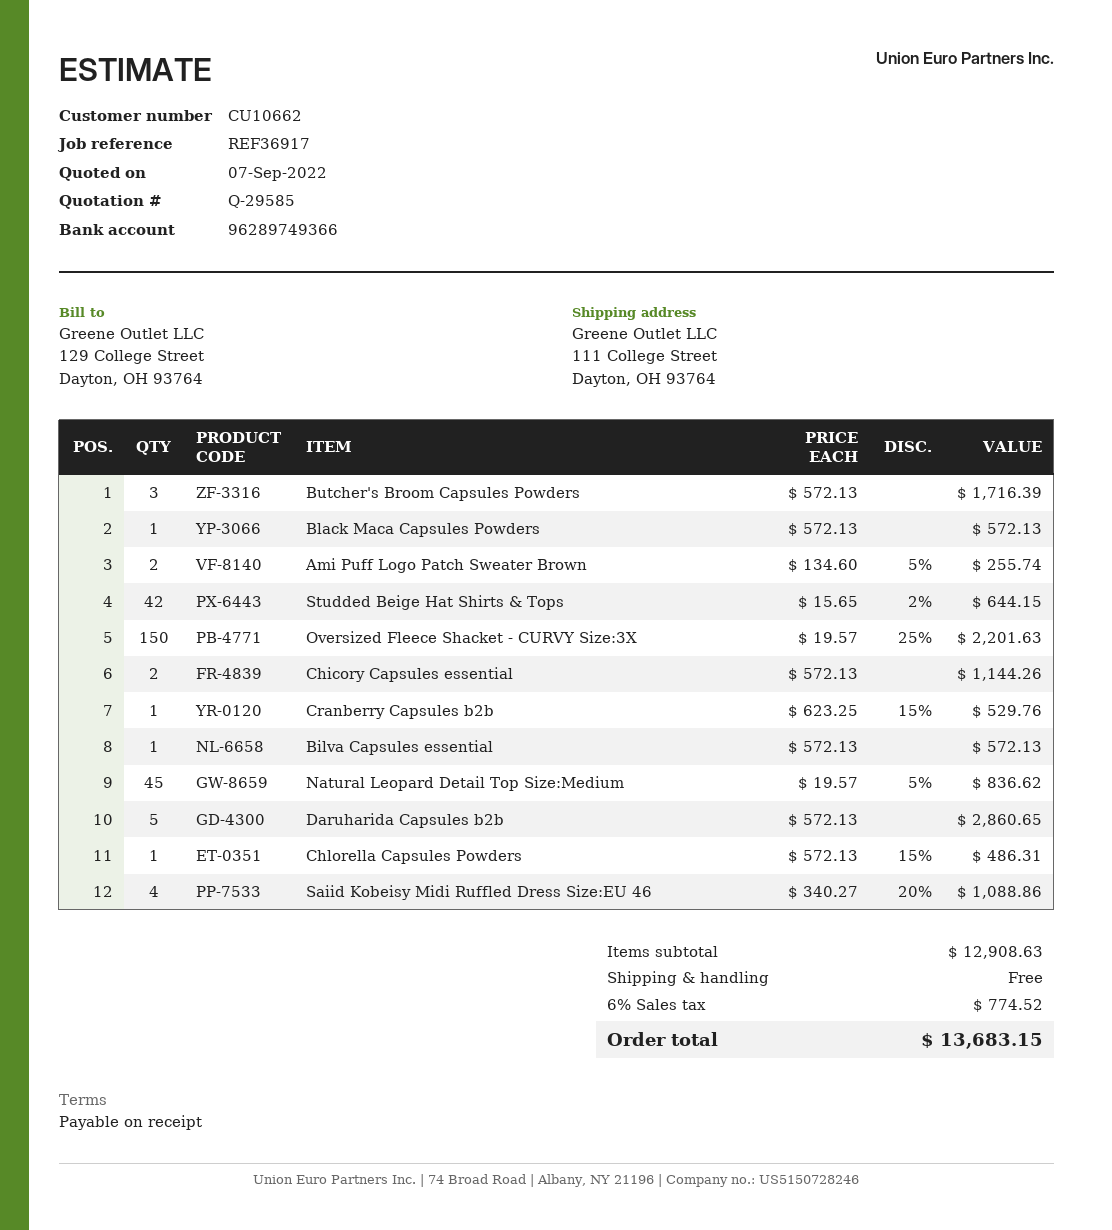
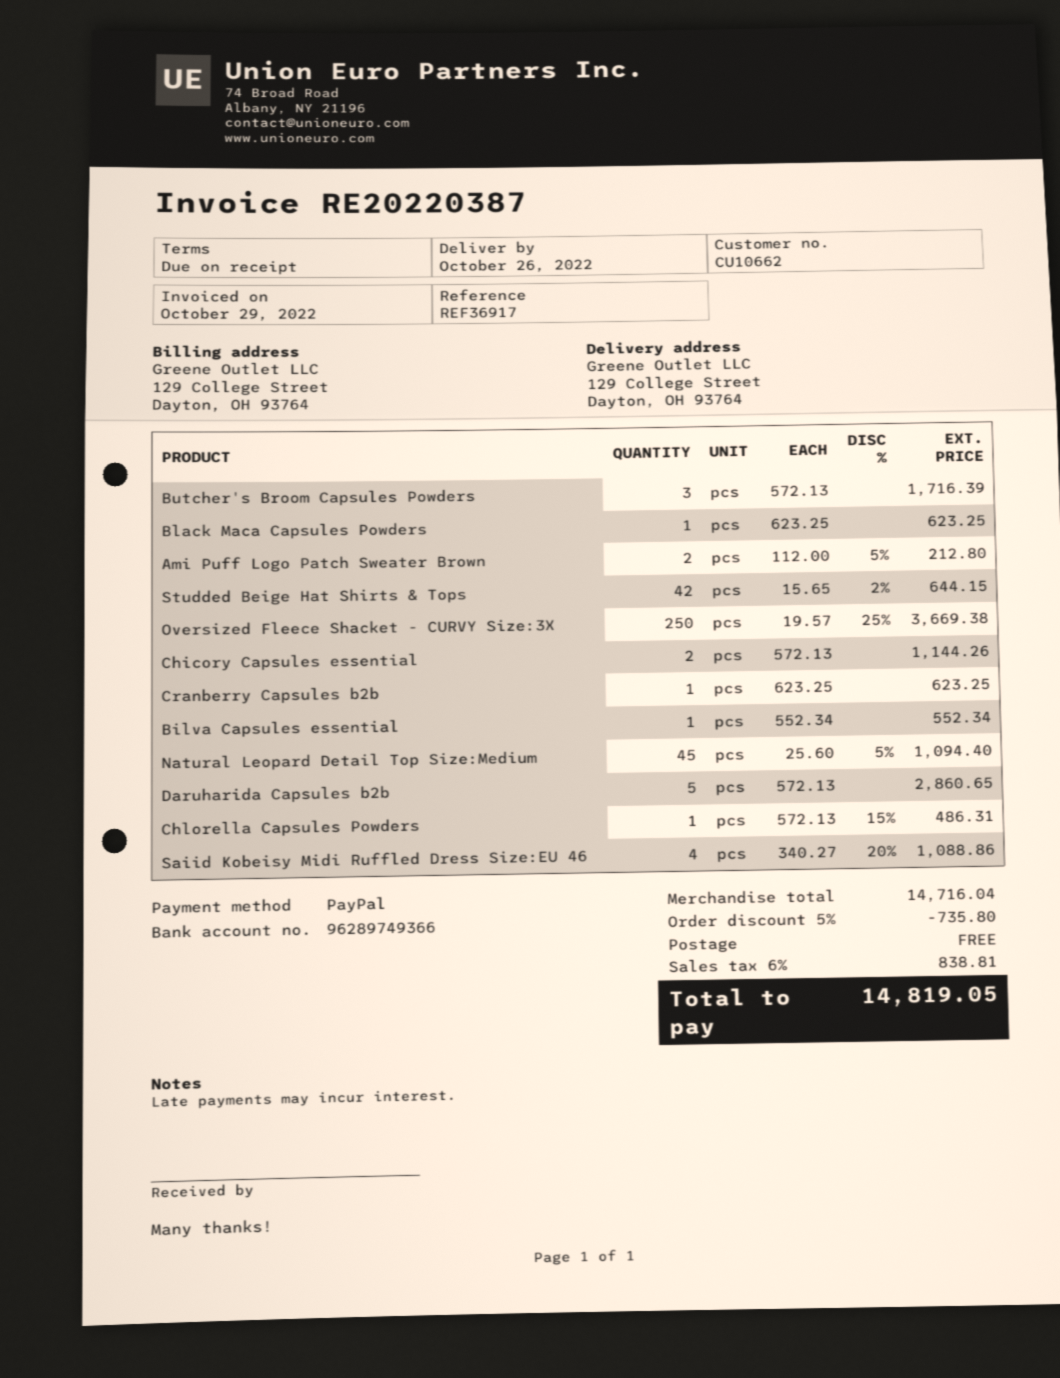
ship to: 111 College Street, Dayton, OH 93764 -> 129 College Street, Dayton, OH 93764
Black Maca Capsules Powders: 1 x 572.13 = 572.13 -> 1 x 623.25 = 623.25
Ami Puff Logo Patch Sweater Brown: 2 x 134.60 - 5% = 255.74 -> 2 x 112.00 - 5% = 212.80
Oversized Fleece Shacket - CURVY Size:3X: 150 x 19.57 - 25% = 2201.63 -> 250 x 19.57 - 25% = 3669.38
Cranberry Capsules b2b: 1 x 623.25 - 15% = 529.76 -> 1 x 623.25 = 623.25
Bilva Capsules essential: 1 x 572.13 = 572.13 -> 1 x 552.34 = 552.34
Natural Leopard Detail Top Size:Medium: 45 x 19.57 - 5% = 836.62 -> 45 x 25.60 - 5% = 1094.40
subtotal: 12908.63 -> 14716.04
discount: none -> 5% = 735.80
tax: 6% = 774.52 -> 6% = 838.81
total: 13683.15 -> 14819.05

